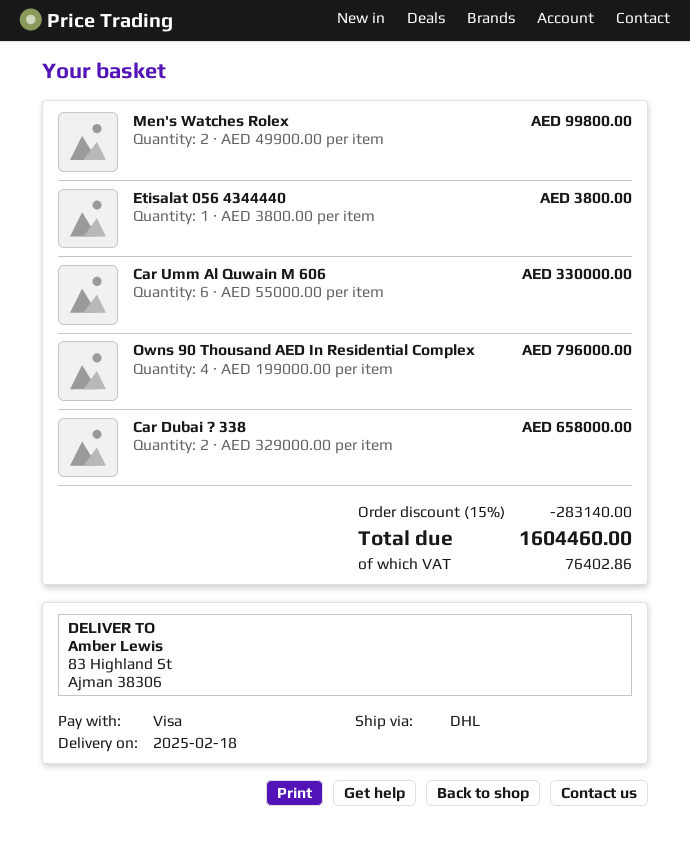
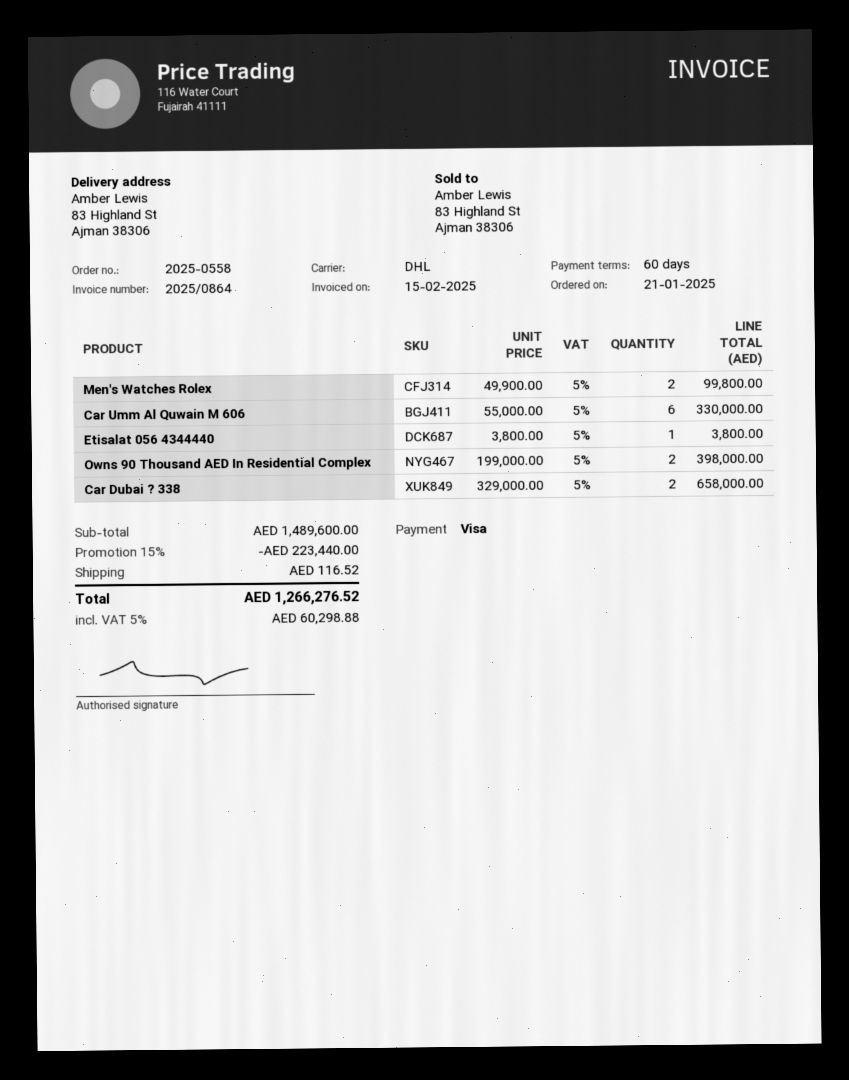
Owns 90 Thousand AED In Residential Complex: 4 x 199000.00 = 796000.00 -> 2 x 199000.00 = 398000.00
discount: 15% = 283140.00 -> 15% = 223440.00
shipping: none -> 116.52
tax: 76402.86 -> 60298.88
total: 1604460.00 -> 1266276.52

